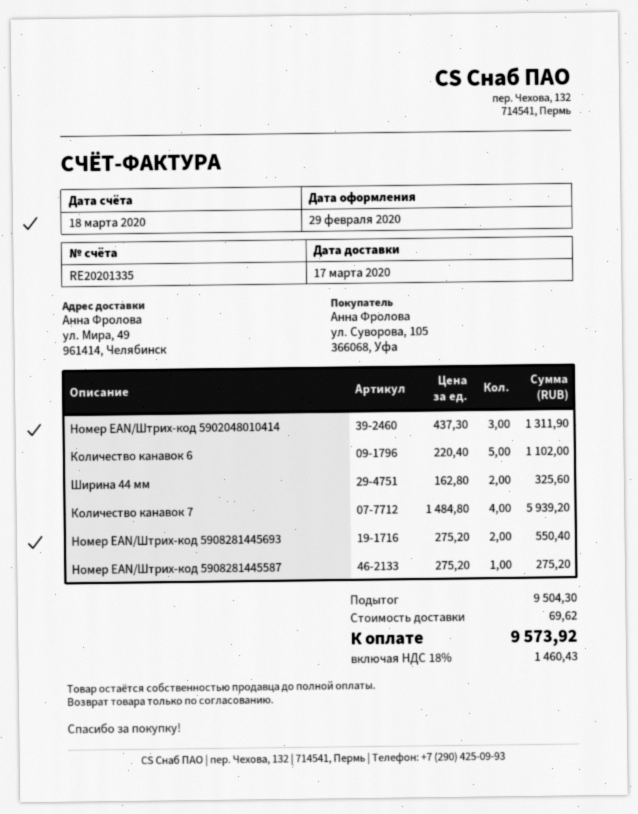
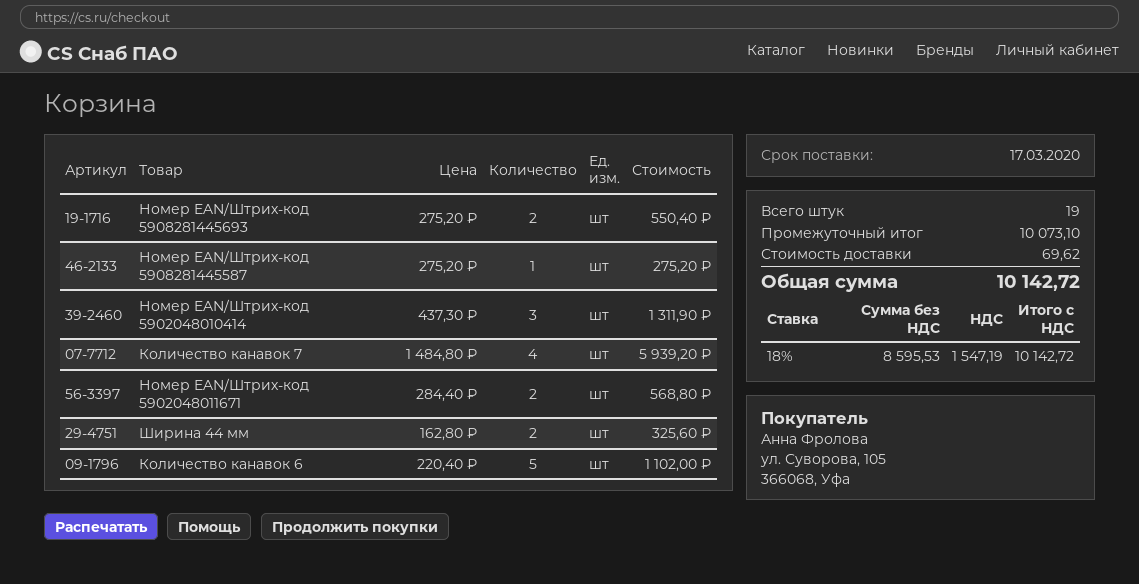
Номер EAN/Штрих-код 5902048011671: none -> 2 x 284.40 = 568.80
subtotal: 9504.30 -> 10073.10
tax: 18% = 1460.43 -> 18% = 1547.19
total: 9573.92 -> 10142.72

